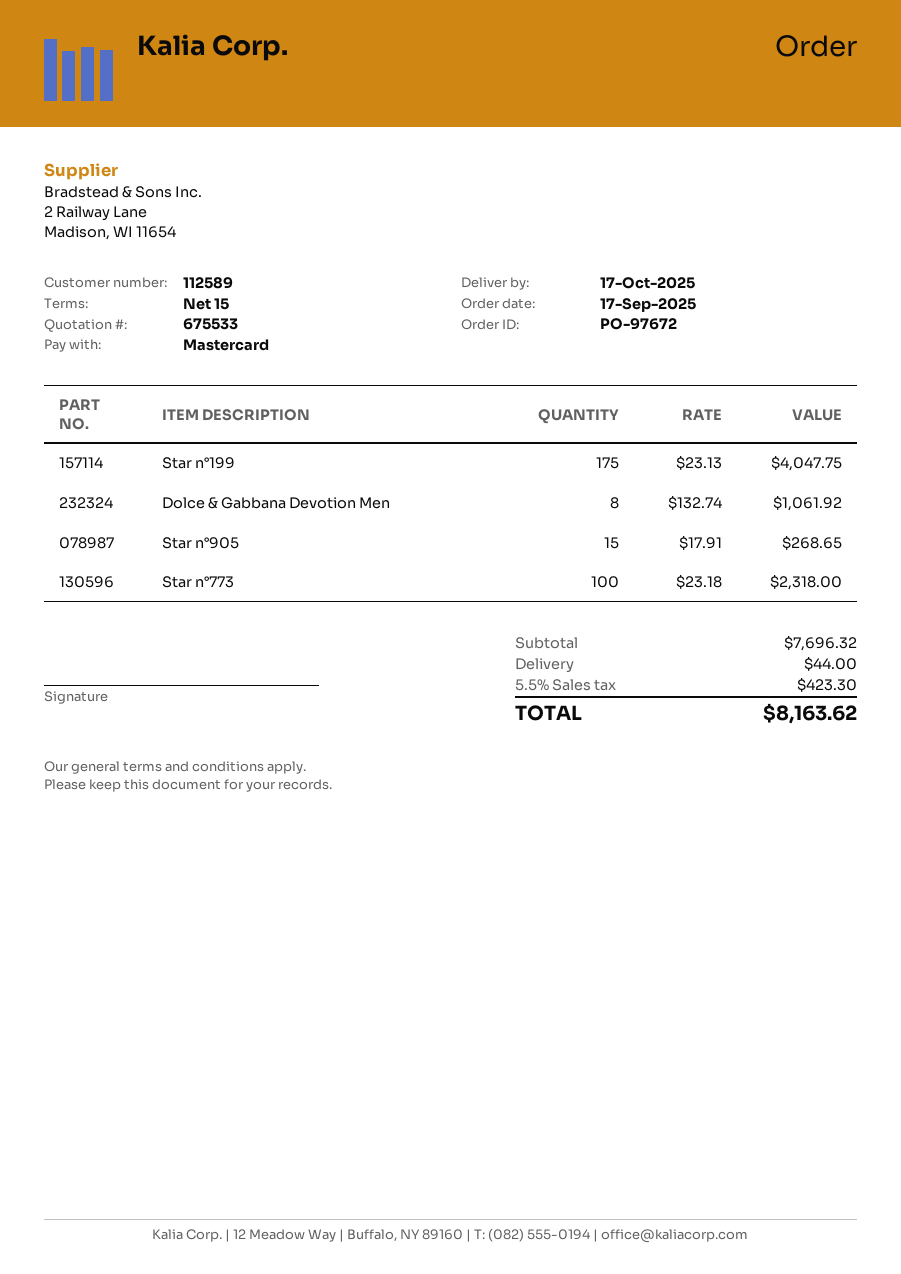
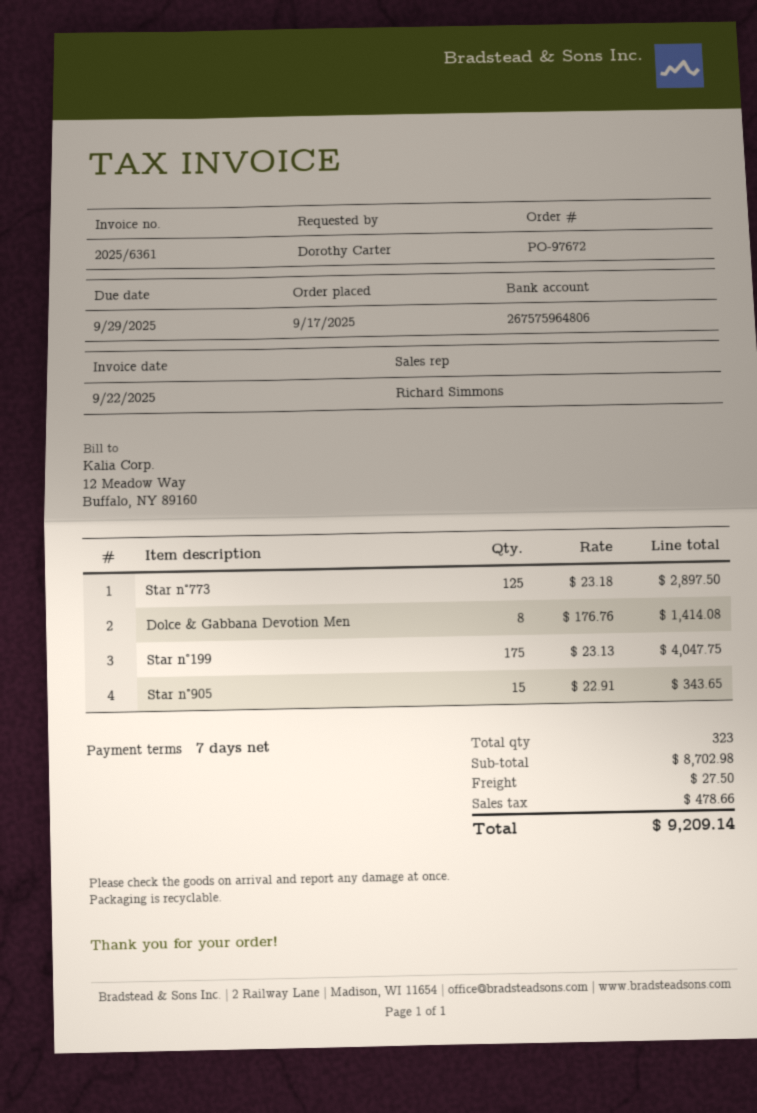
payment terms: 15 days -> 7 days
Dolce & Gabbana Devotion Men: 8 x 132.74 = 1061.92 -> 8 x 176.76 = 1414.08
Star n°905: 15 x 17.91 = 268.65 -> 15 x 22.91 = 343.65
Star n°773: 100 x 23.18 = 2318.00 -> 125 x 23.18 = 2897.50
subtotal: 7696.32 -> 8702.98
shipping: 44.00 -> 27.50
tax: 423.30 -> 478.66
total: 8163.62 -> 9209.14

